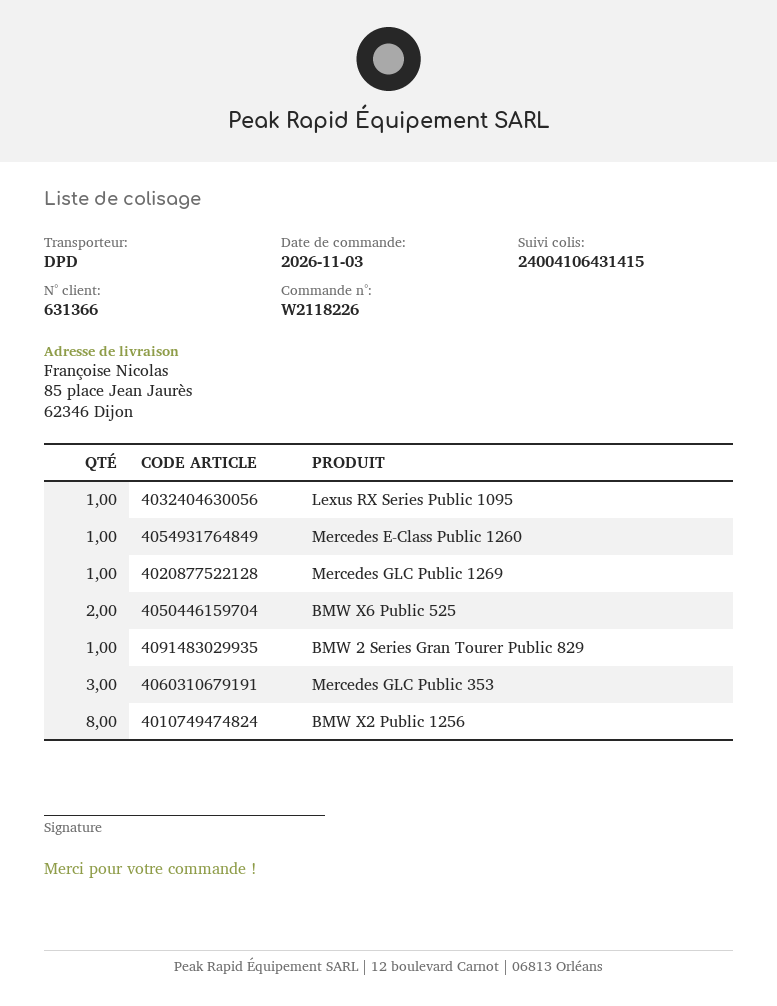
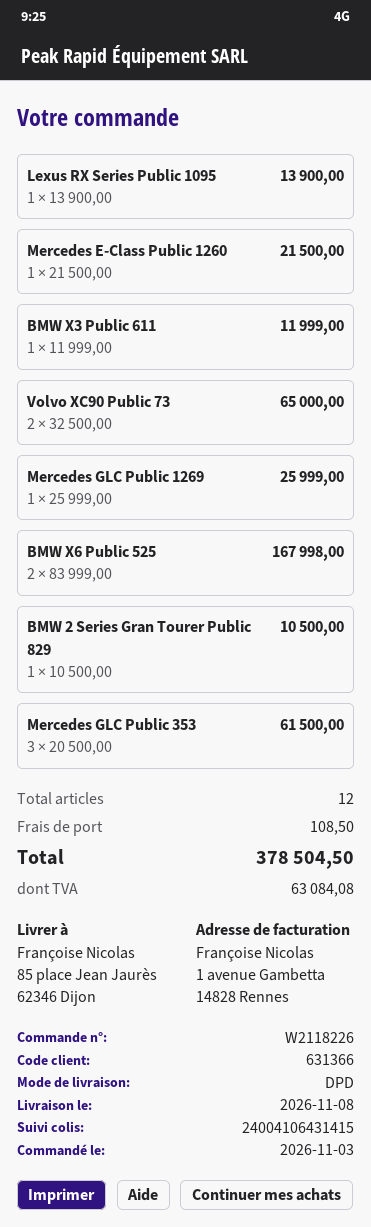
BMW X2 Public 1256: 8 -> none
BMW X3 Public 611: none -> 1
Volvo XC90 Public 73: none -> 2

